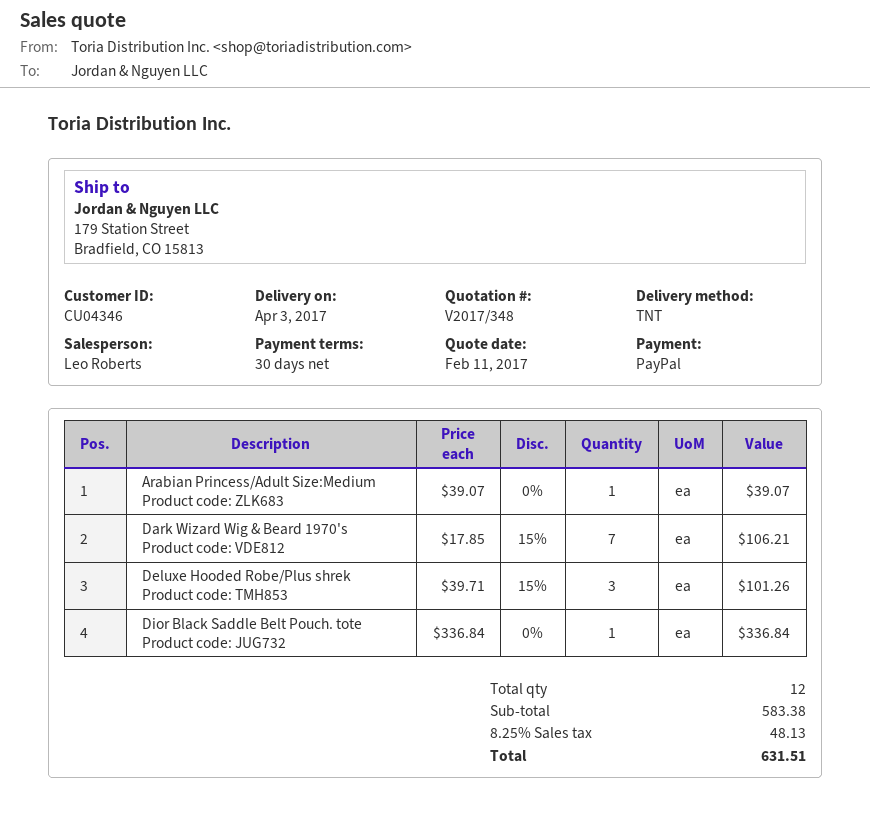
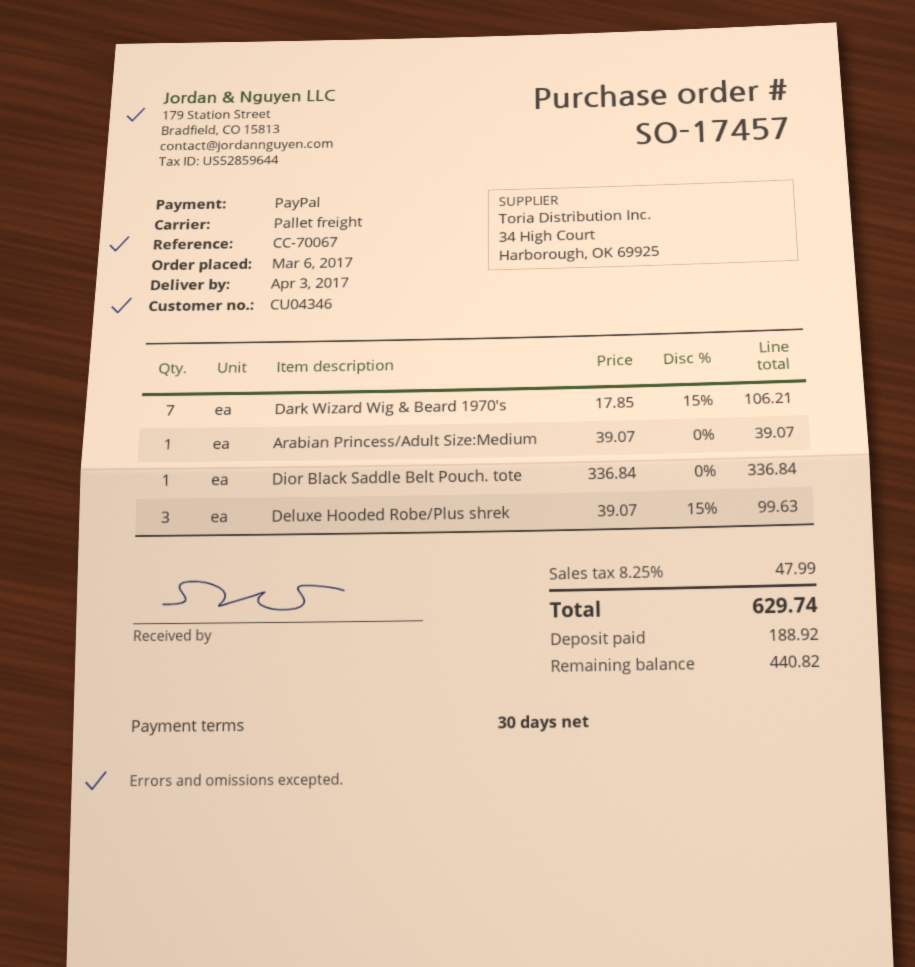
shipping method: TNT -> pallet freight
Deluxe Hooded Robe/Plus shrek: 3 x 39.71 - 15% = 101.26 -> 3 x 39.07 - 15% = 99.63
tax: 8.25% = 48.13 -> 8.25% = 47.99
total: 631.51 -> 629.74

